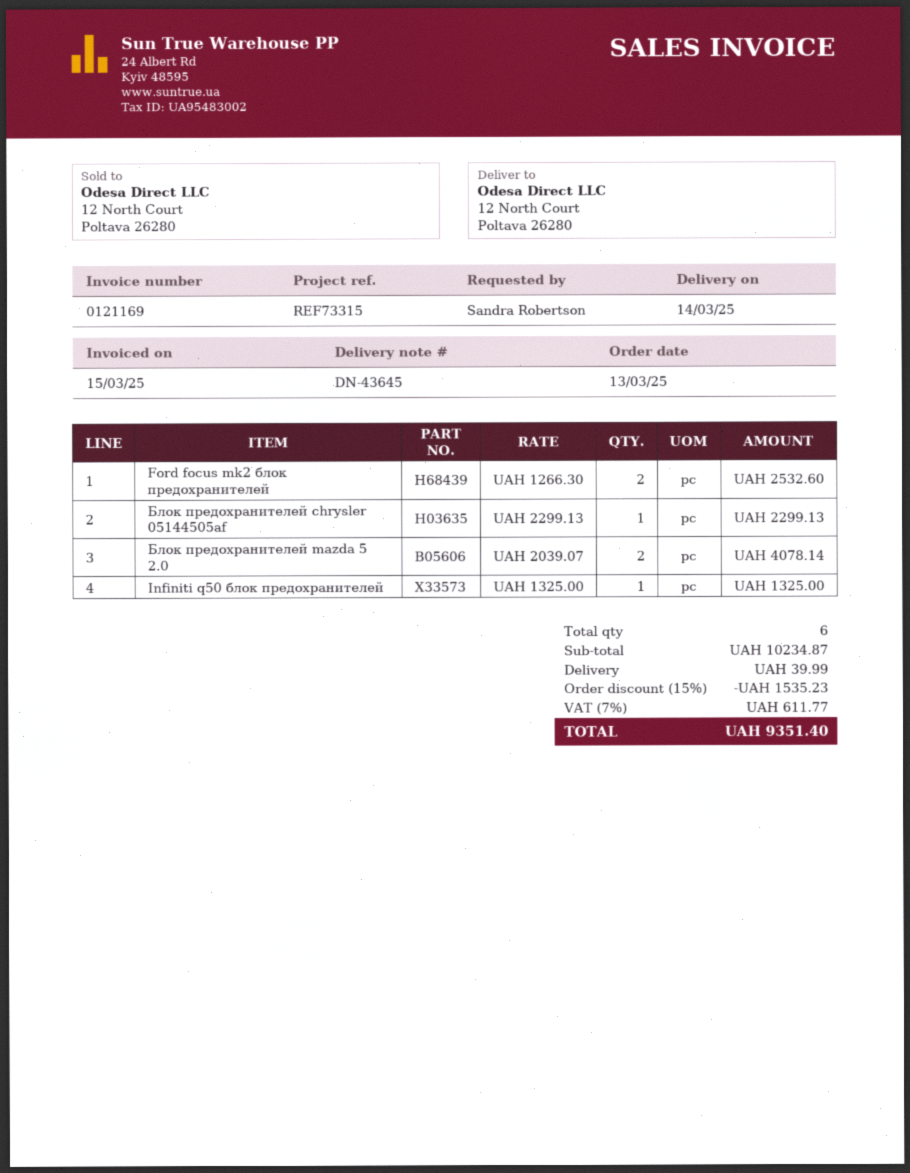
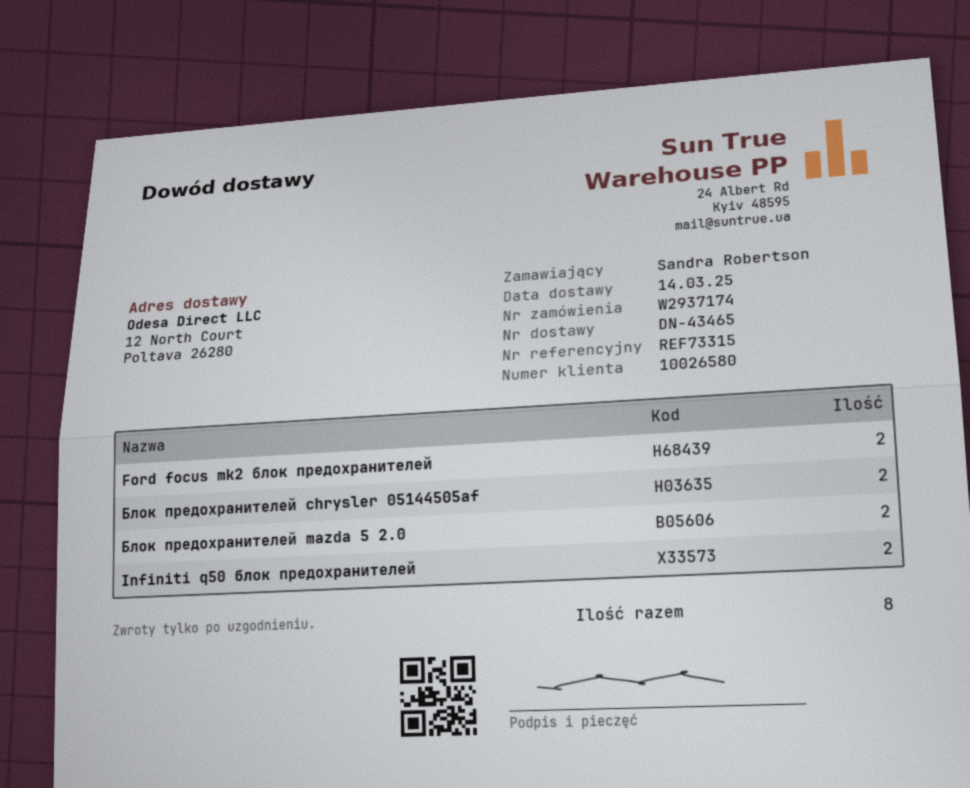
delivery note number: DN-43645 -> DN-43465
Блок предохранителей chrysler 05144505af: 1 -> 2
Infiniti q50 блок предохранителей: 1 -> 2
total quantity: 6 -> 8

